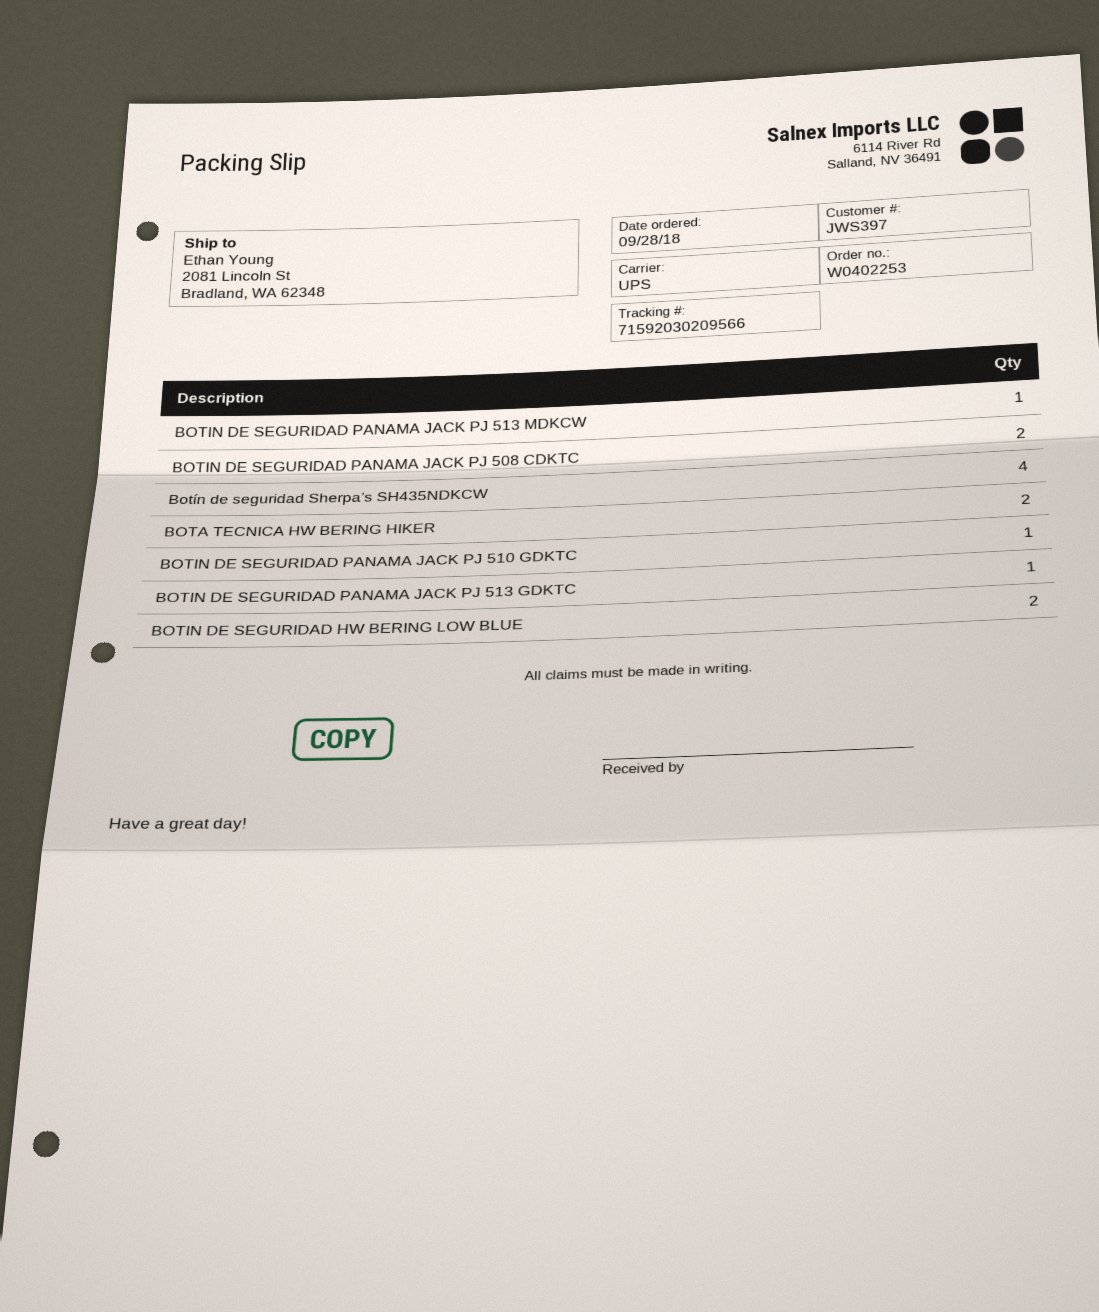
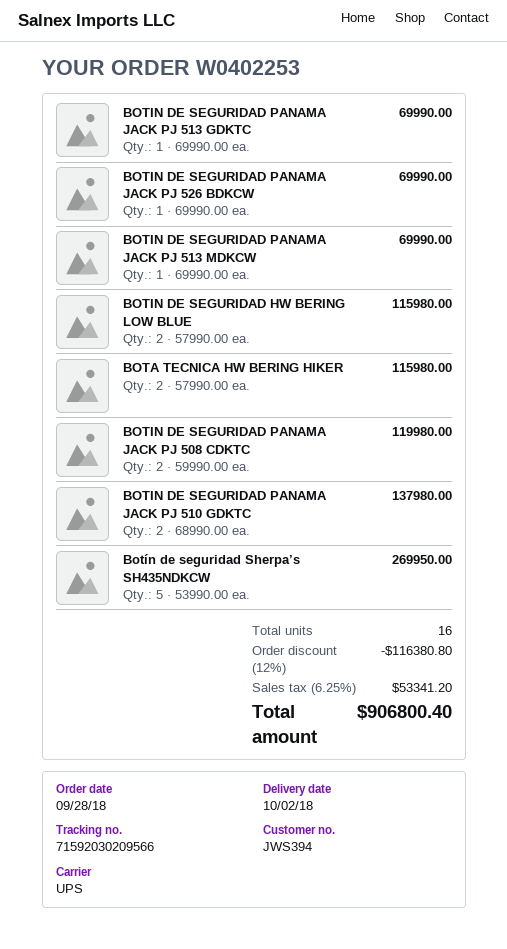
customer number: JWS397 -> JWS394
Botín de seguridad Sherpa’s SH435NDKCW: 4 -> 5
BOTIN DE SEGURIDAD PANAMA JACK PJ 510 GDKTC: 1 -> 2
BOTIN DE SEGURIDAD PANAMA JACK PJ 526 BDKCW: none -> 1

